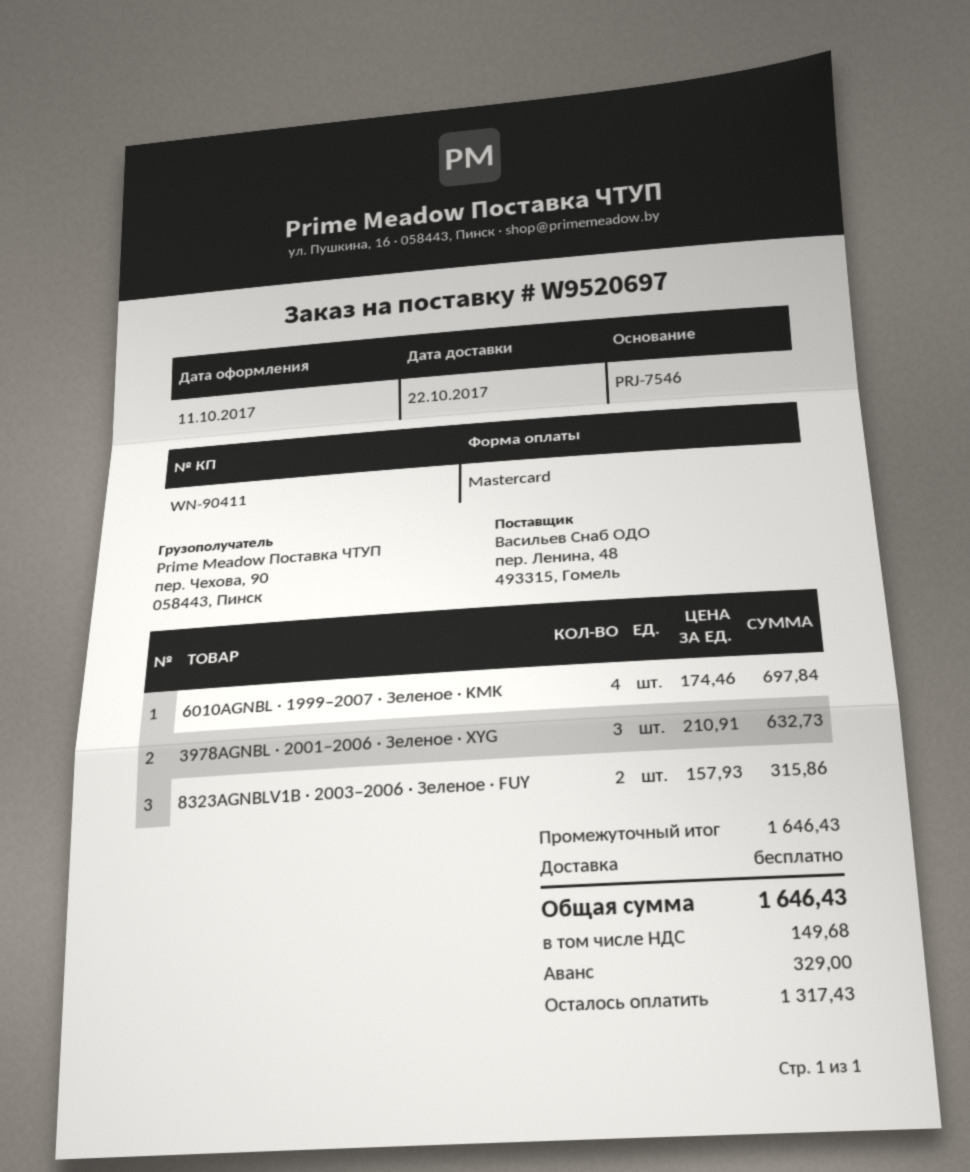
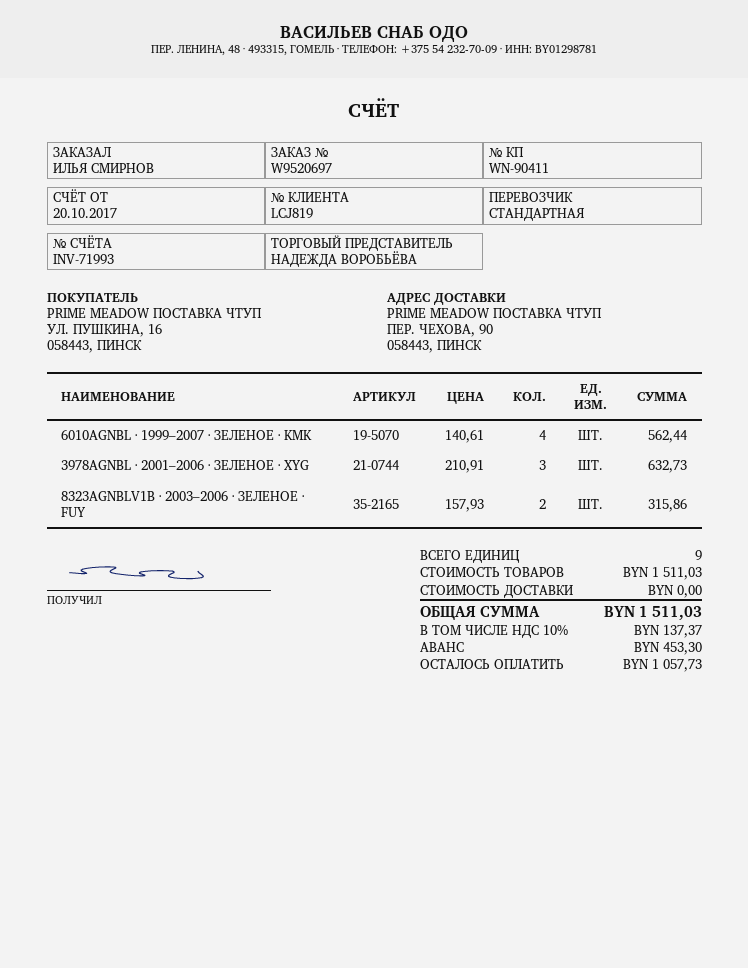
6010AGNBL · 1999–2007 · Зеленое · KMK: 4 x 174.46 = 697.84 -> 4 x 140.61 = 562.44
subtotal: 1646.43 -> 1511.03
tax: 149.68 -> 137.37
total: 1646.43 -> 1511.03
deposit: 329.00 -> 453.30
balance: 1317.43 -> 1057.73

